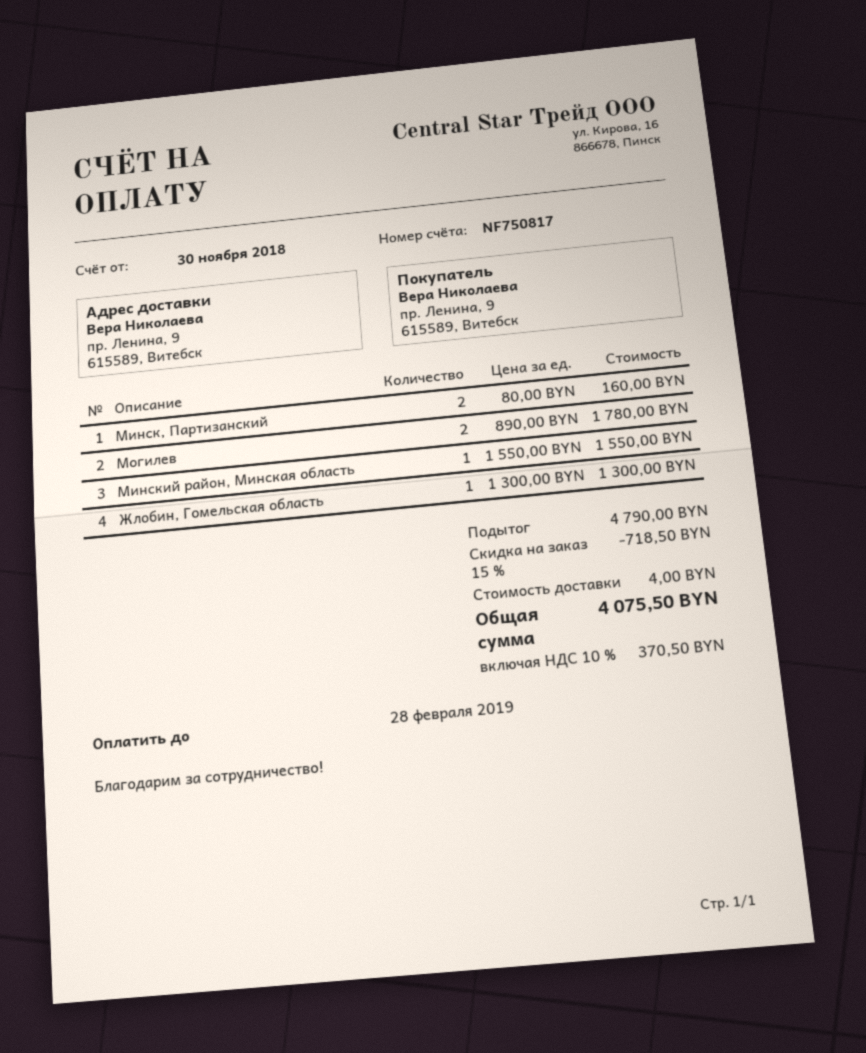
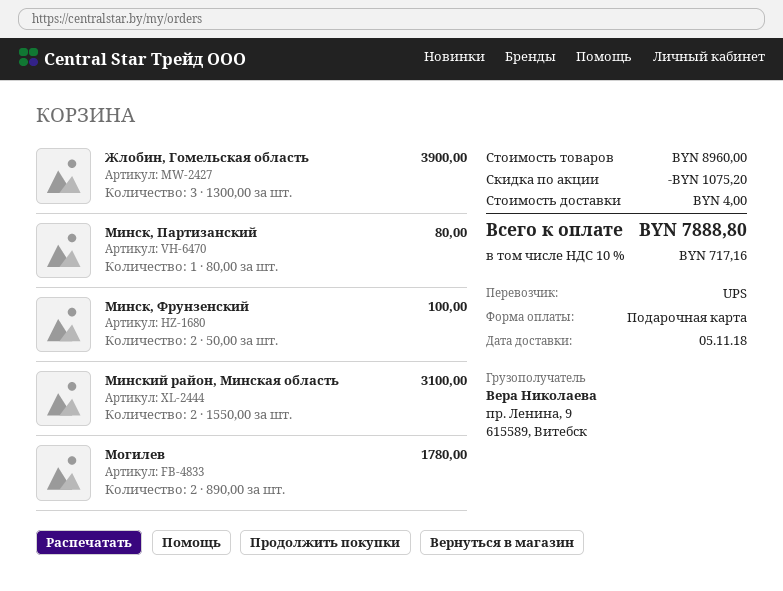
Минск, Партизанский: 2 x 80.00 = 160.00 -> 1 x 80.00 = 80.00
Минский район, Минская область: 1 x 1550.00 = 1550.00 -> 2 x 1550.00 = 3100.00
Жлобин, Гомельская область: 1 x 1300.00 = 1300.00 -> 3 x 1300.00 = 3900.00
Минск, Фрунзенский: none -> 2 x 50.00 = 100.00
subtotal: 4790.00 -> 8960.00
discount: 718.50 -> 1075.20
tax: 10% = 370.50 -> 10% = 717.16
total: 4075.50 -> 7888.80

